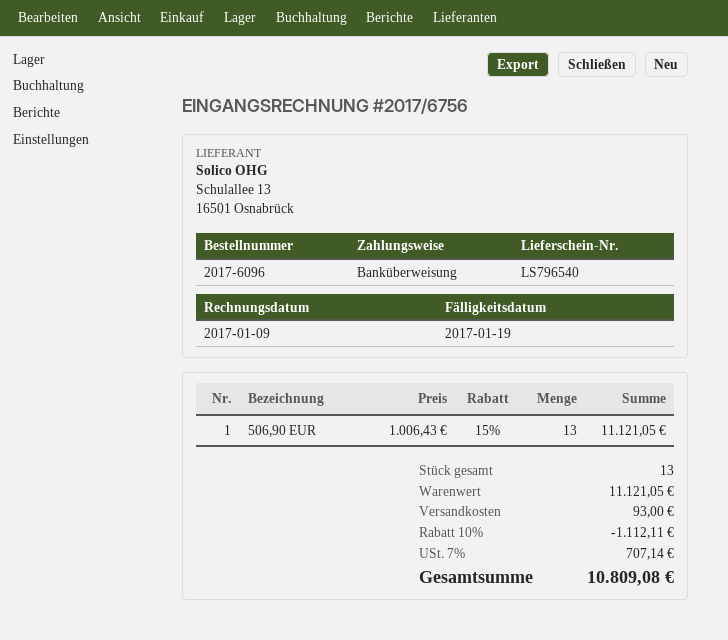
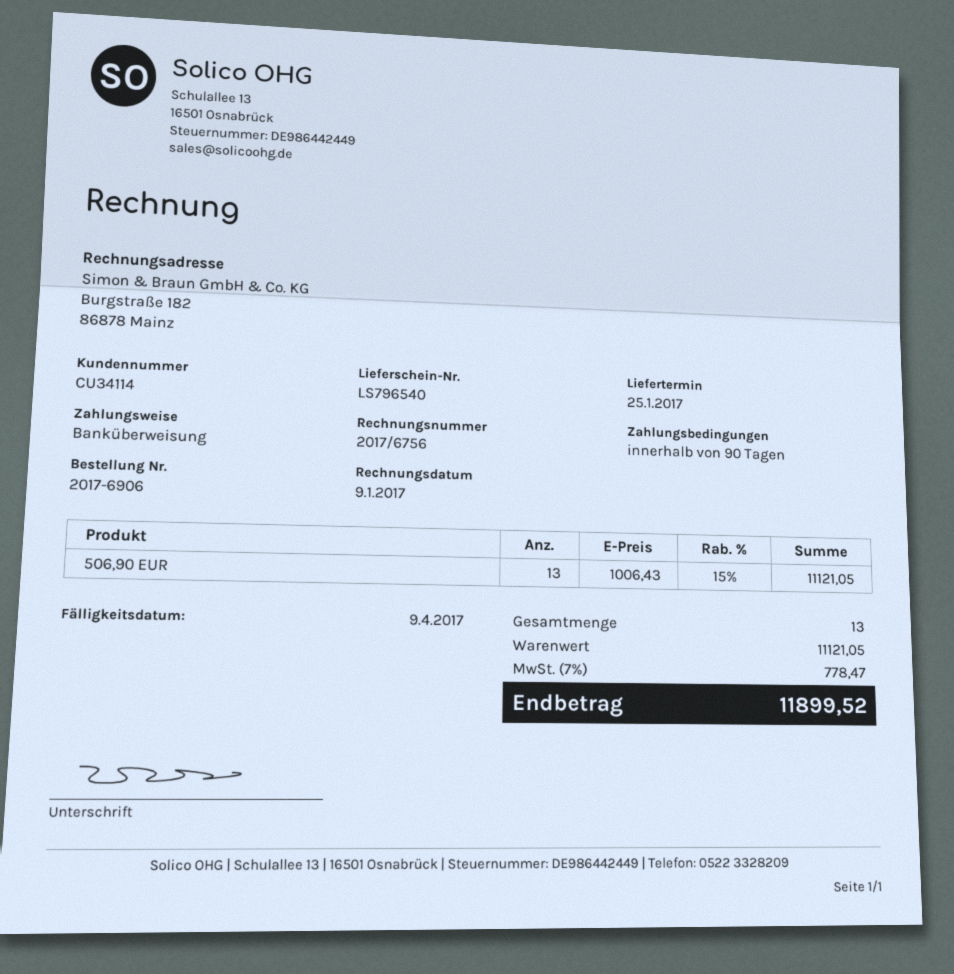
order number: 2017-6096 -> 2017-6906
due date: 2017-01-19 -> 2017-04-09
discount: 10% = 1112.11 -> none
shipping: 93.00 -> none
tax: 7% = 707.14 -> 7% = 778.47
total: 10809.08 -> 11899.52

